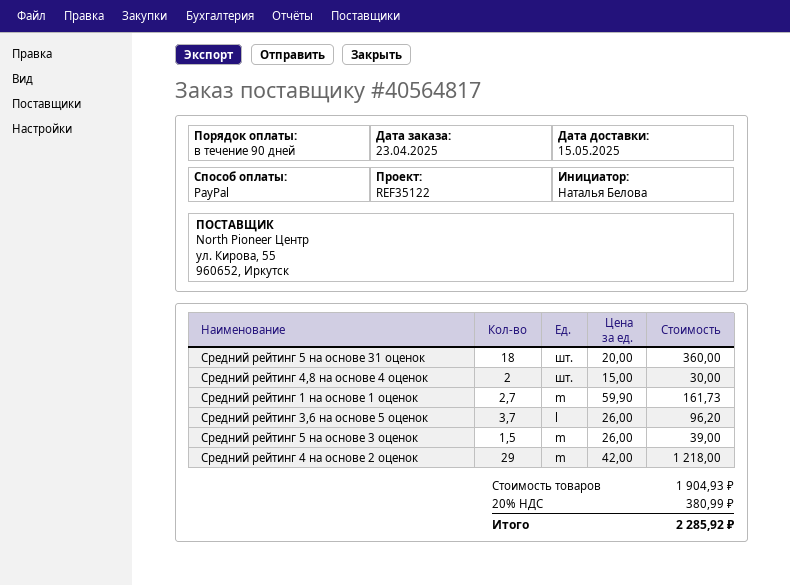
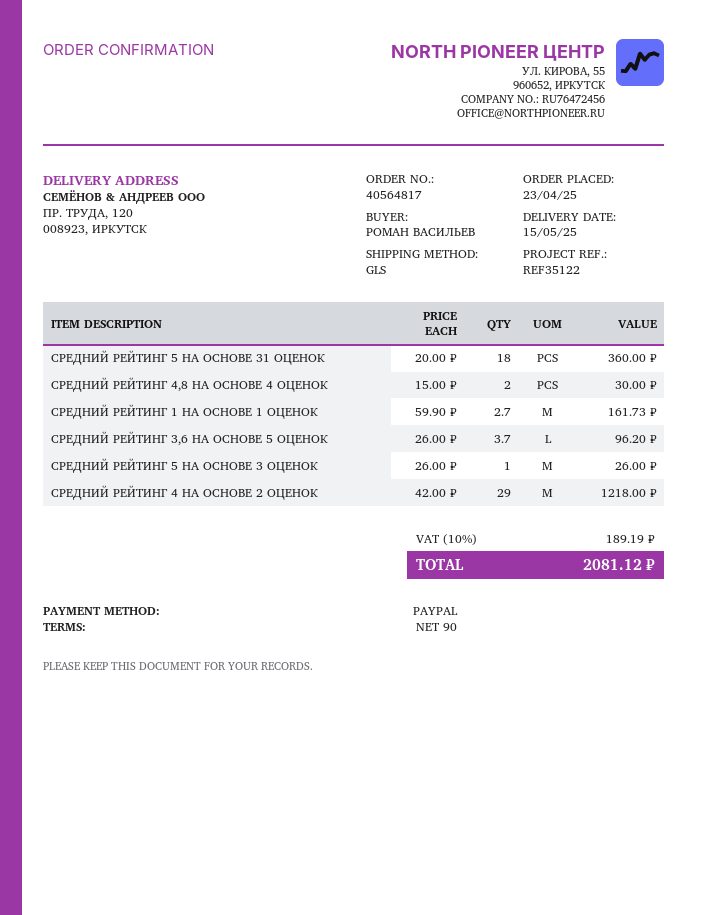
ordered by: Наталья Белова -> РОМАН ВАСИЛЬЕВ
Средний рейтинг 5 на основе 3 оценок: 1.5 x 26.00 = 39.00 -> 1 x 26.00 = 26.00
tax: 20% = 380.99 -> 10% = 189.19
total: 2285.92 -> 2081.12

